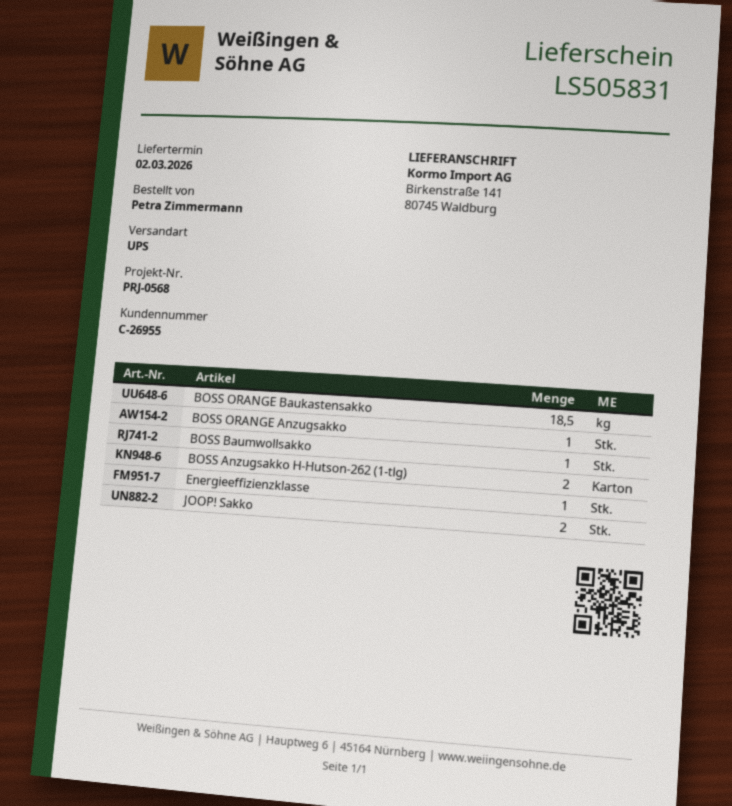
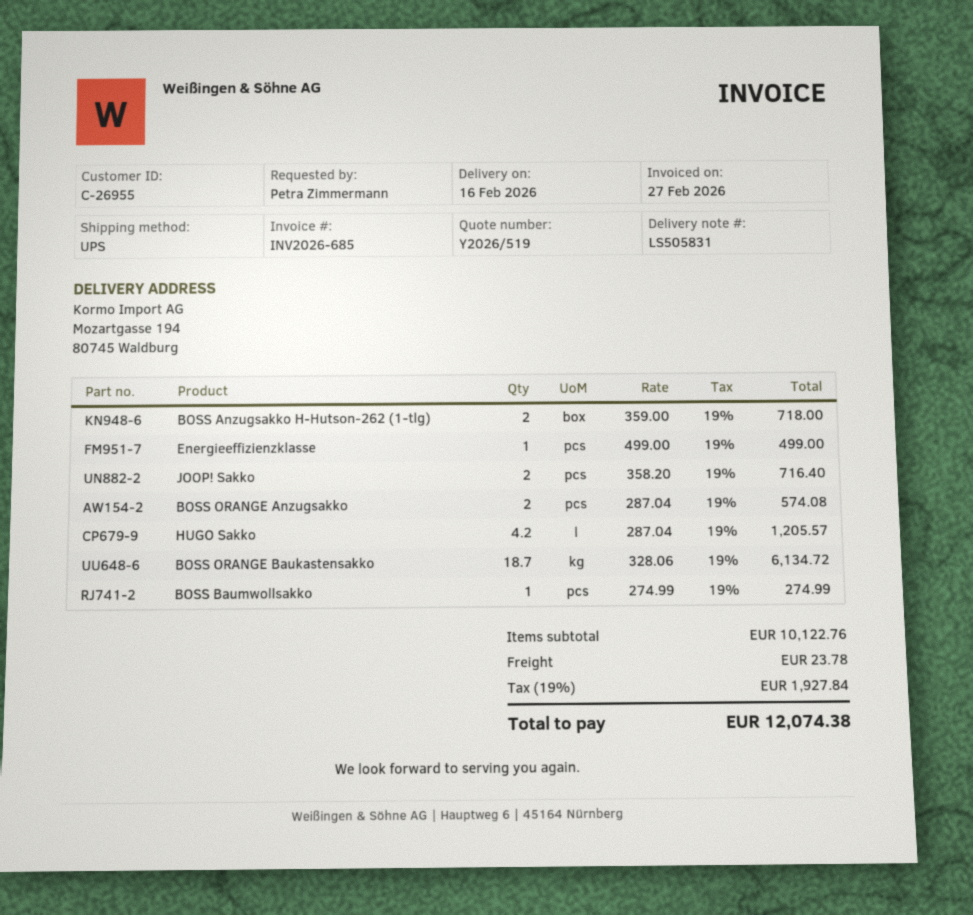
delivery date: 2026-03-02 -> 2026-02-16
ship to: Birkenstraße 141, 80745 Waldburg -> Mozartgasse 194, 80745 Waldburg
BOSS ORANGE Baukastensakko: 18.5 -> 18.7
BOSS ORANGE Anzugsakko: 1 -> 2
HUGO Sakko: none -> 4.2

